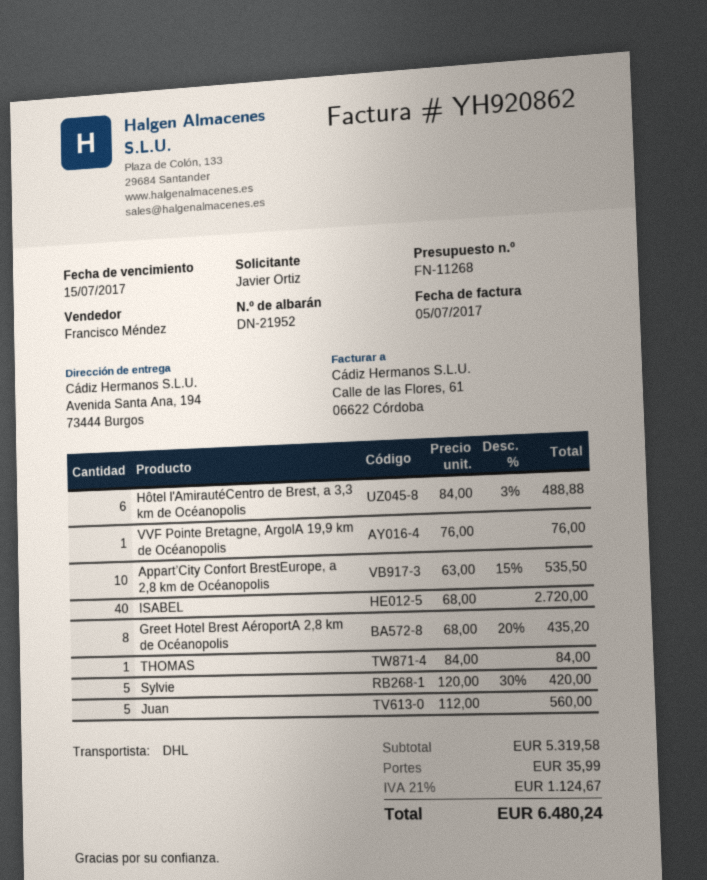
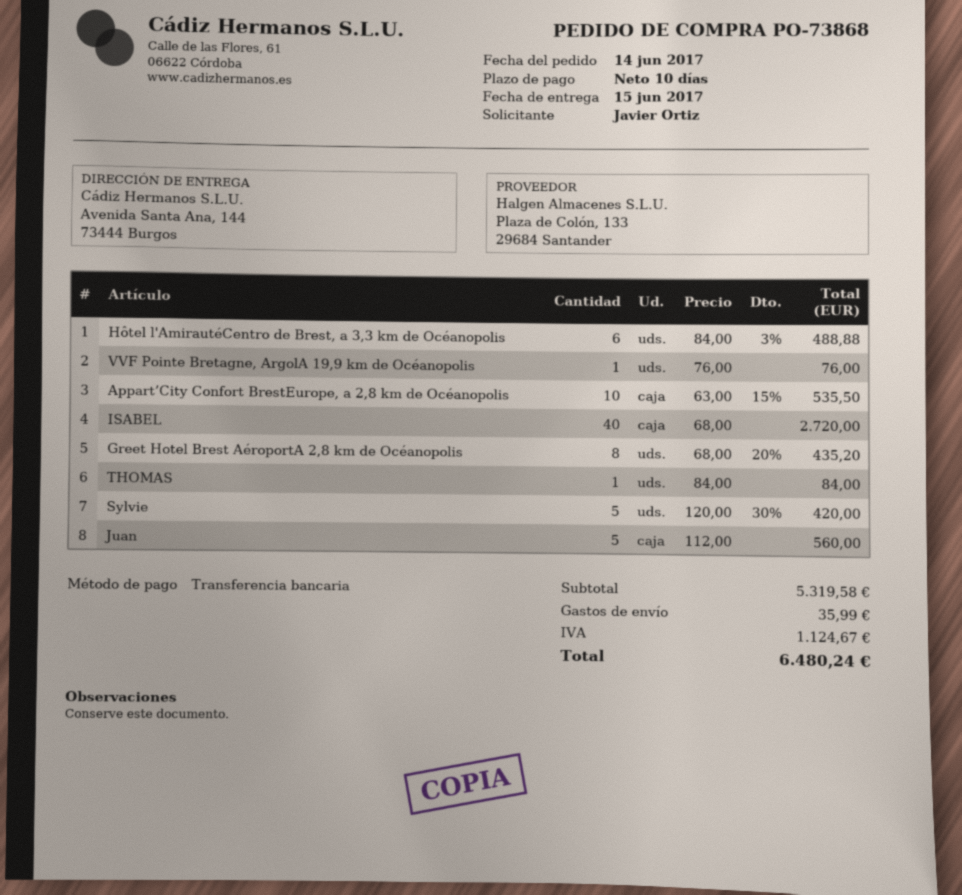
ship to: Avenida Santa Ana, 194, 73444 Burgos -> Avenida Santa Ana, 144, 73444 Burgos

